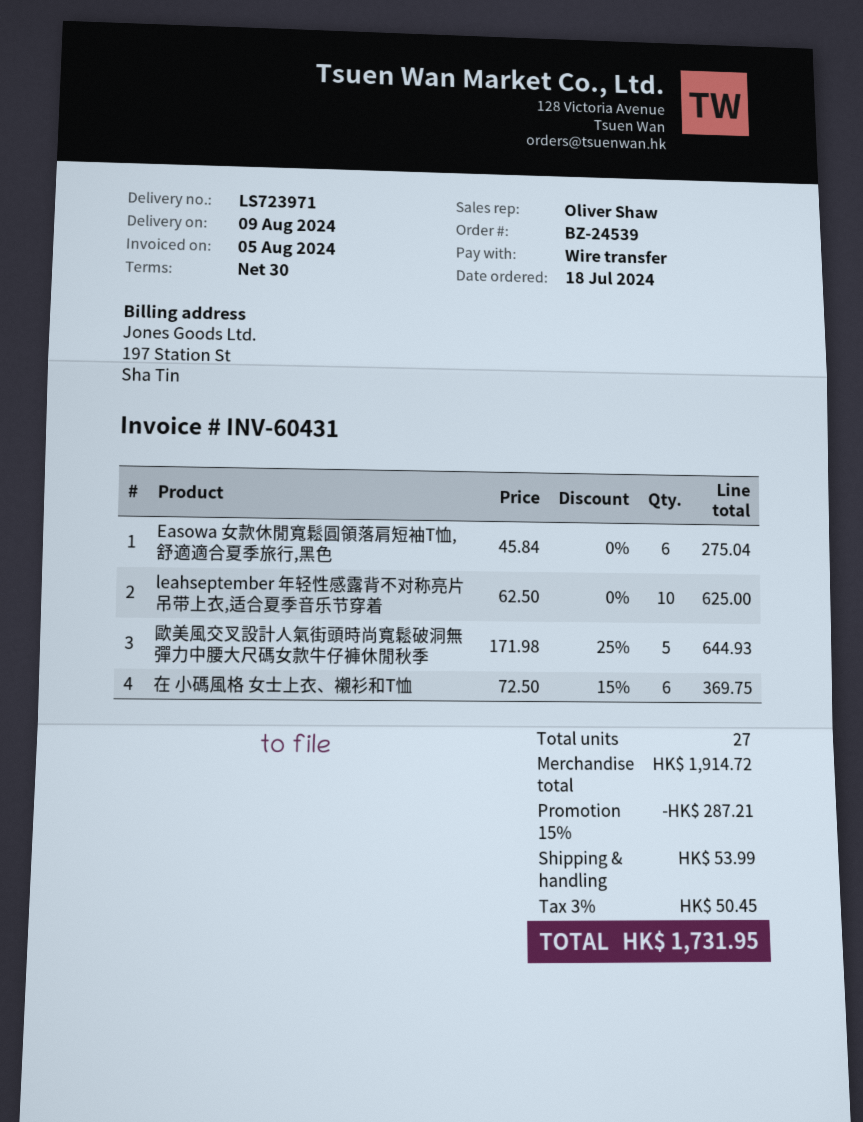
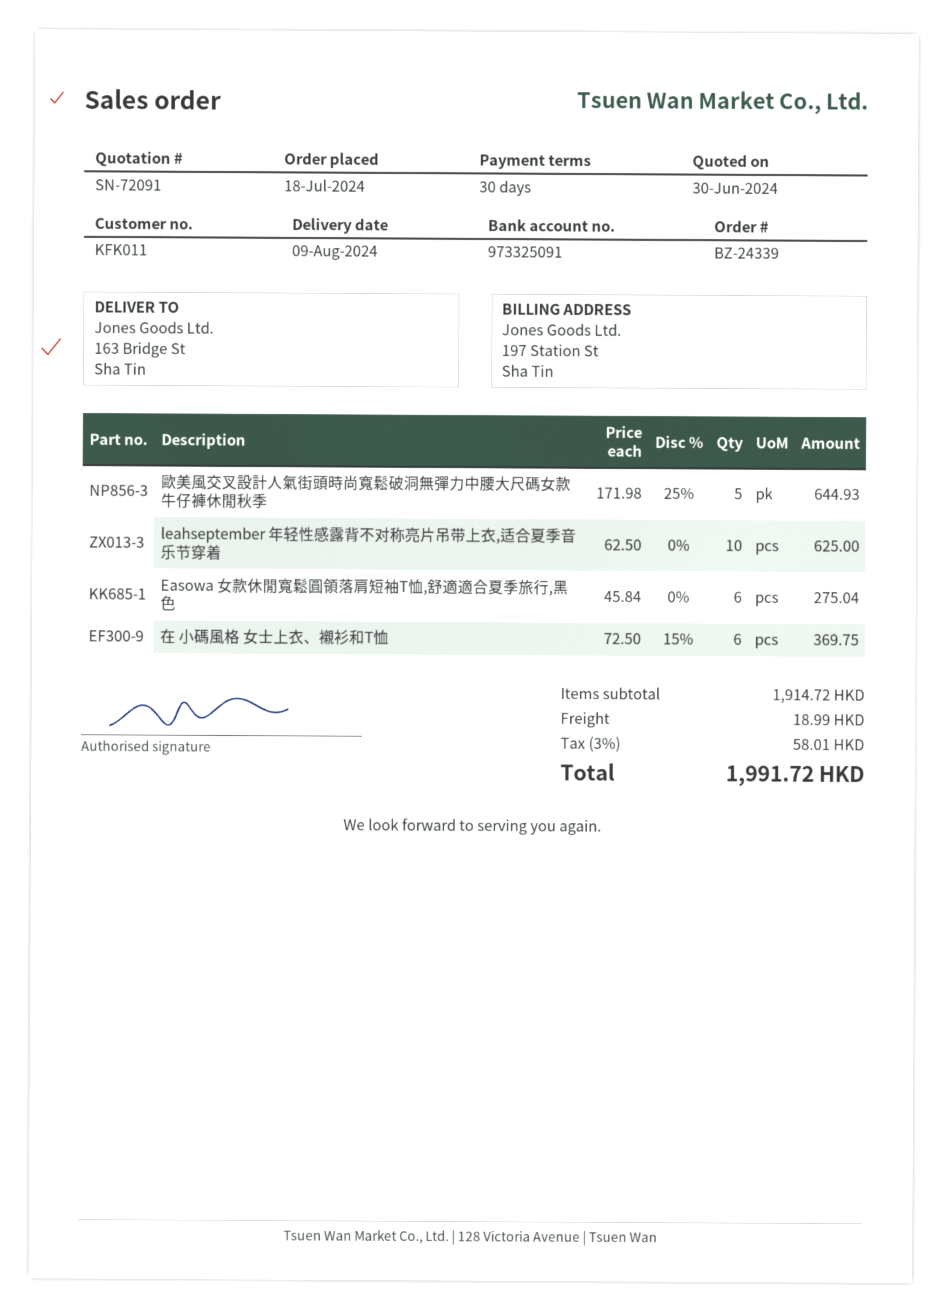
order number: BZ-24539 -> BZ-24339
discount: 15% = 287.21 -> none
shipping: 53.99 -> 18.99
tax: 3% = 50.45 -> 3% = 58.01
total: 1731.95 -> 1991.72

